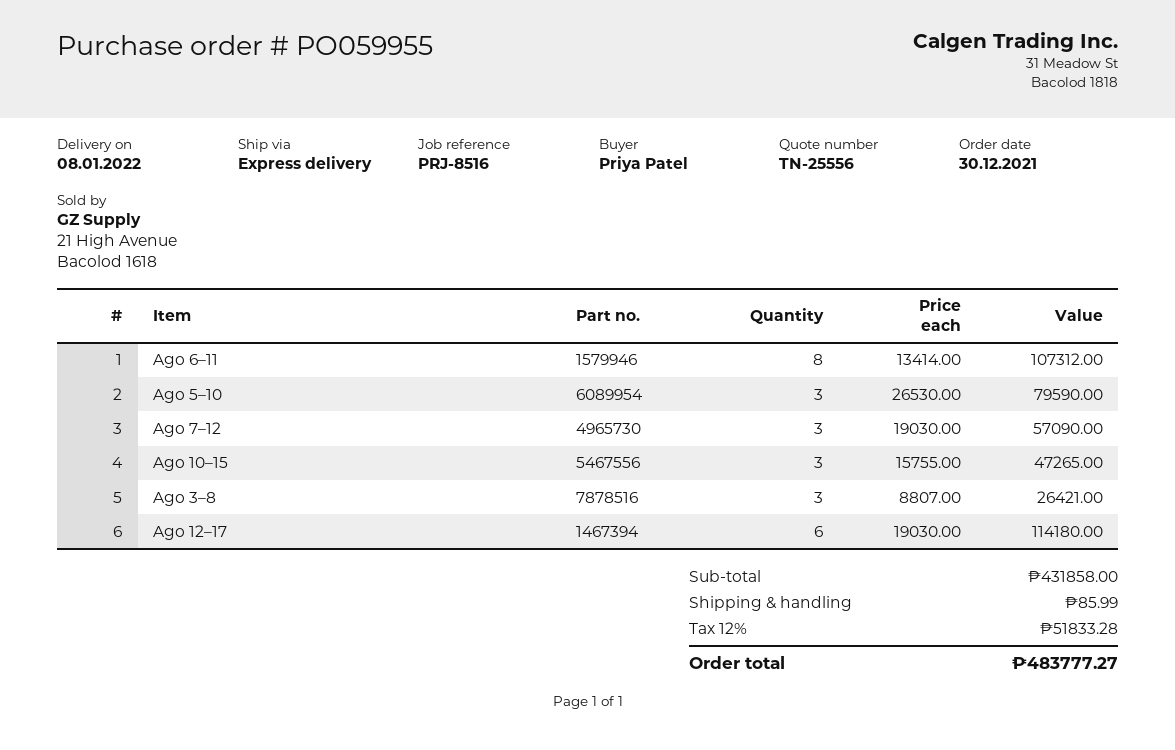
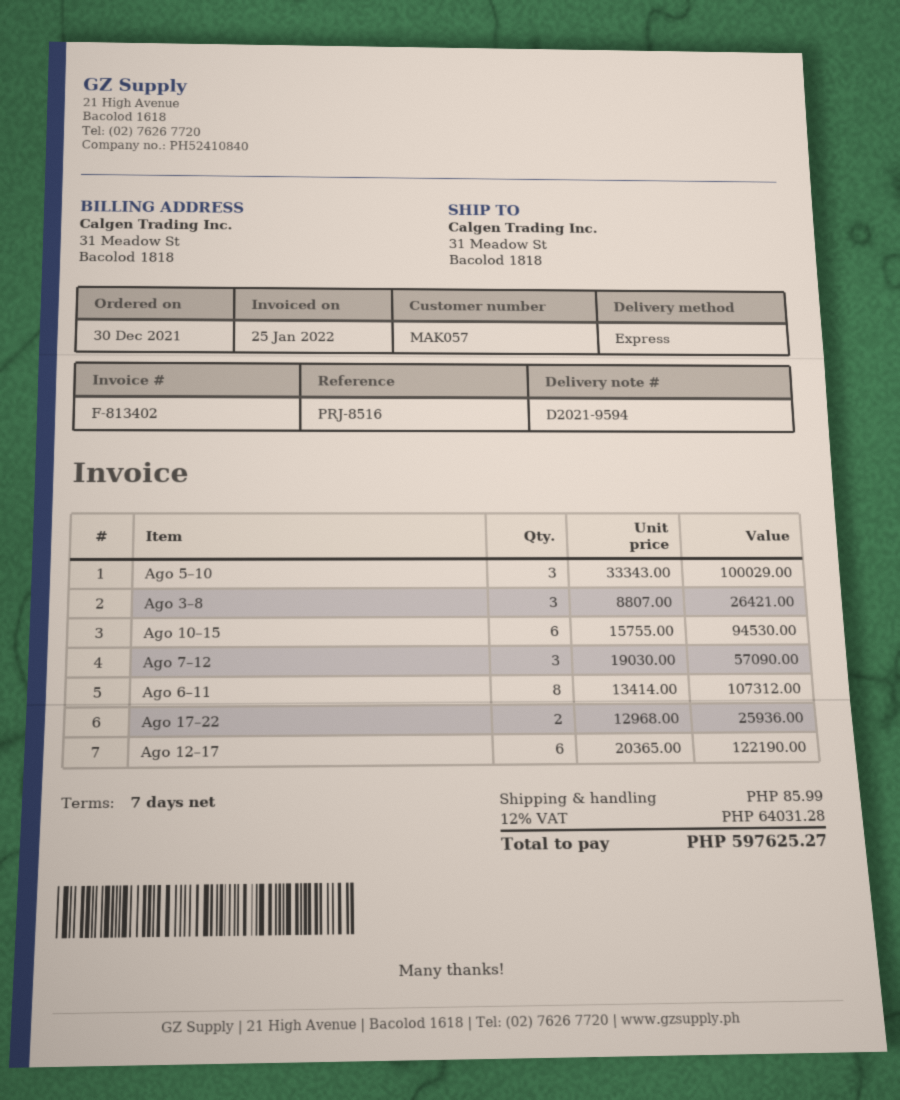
Ago 5–10: 3 x 26530.00 = 79590.00 -> 3 x 33343.00 = 100029.00
Ago 10–15: 3 x 15755.00 = 47265.00 -> 6 x 15755.00 = 94530.00
Ago 12–17: 6 x 19030.00 = 114180.00 -> 6 x 20365.00 = 122190.00
Ago 17–22: none -> 2 x 12968.00 = 25936.00
tax: 12% = 51833.28 -> 12% = 64031.28
total: 483777.27 -> 597625.27

